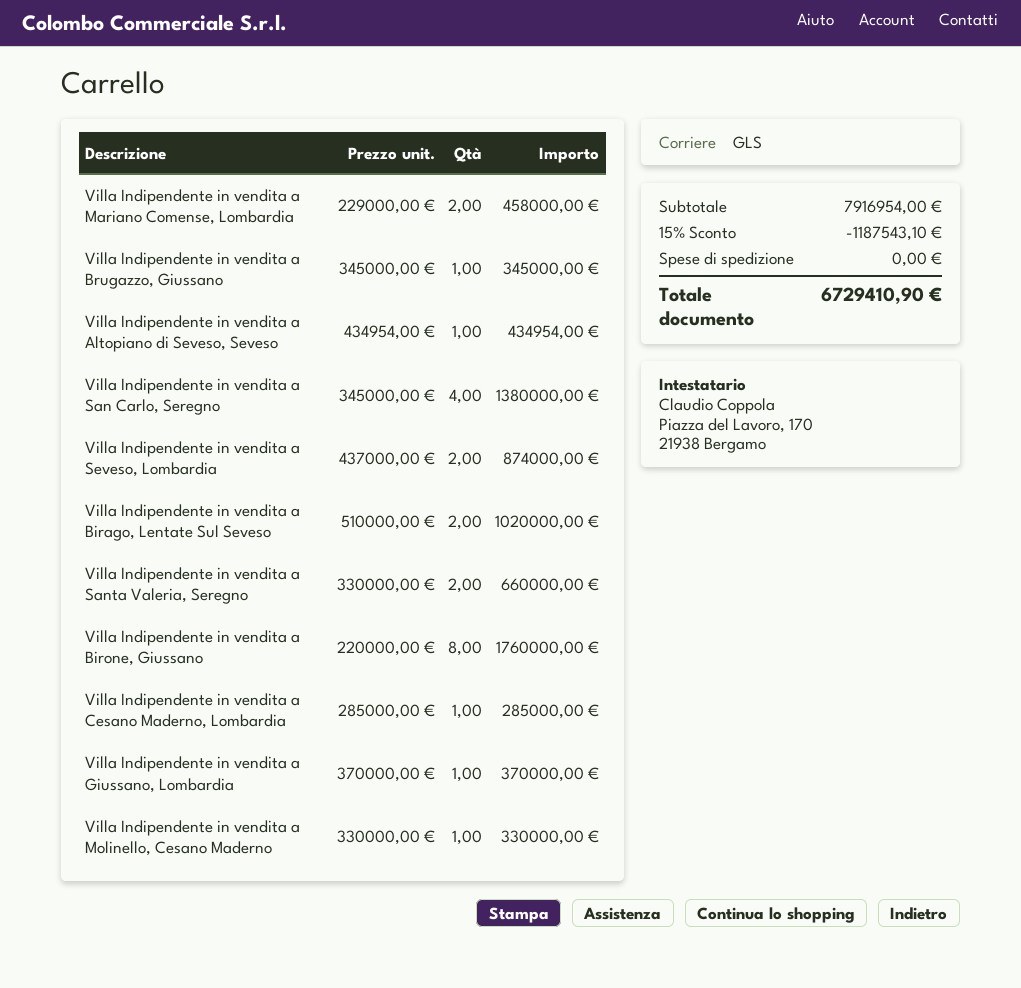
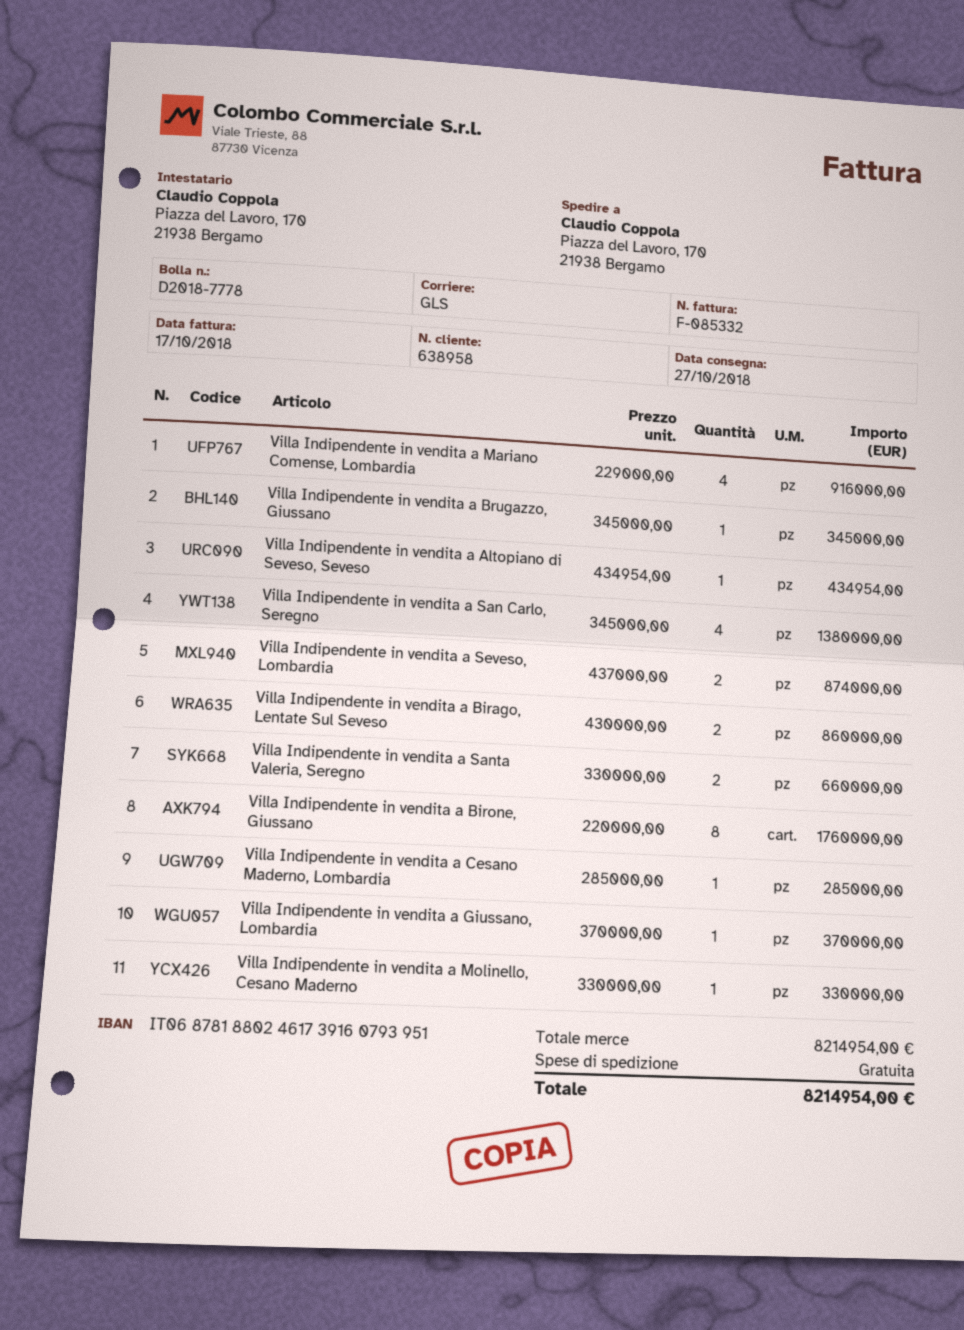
Villa Indipendente in vendita a Mariano Comense, Lombardia: 2 x 229000.00 = 458000.00 -> 4 x 229000.00 = 916000.00
Villa Indipendente in vendita a Birago, Lentate Sul Seveso: 2 x 510000.00 = 1020000.00 -> 2 x 430000.00 = 860000.00
subtotal: 7916954.00 -> 8214954.00
discount: 15% = 1187543.10 -> none
total: 6729410.90 -> 8214954.00

